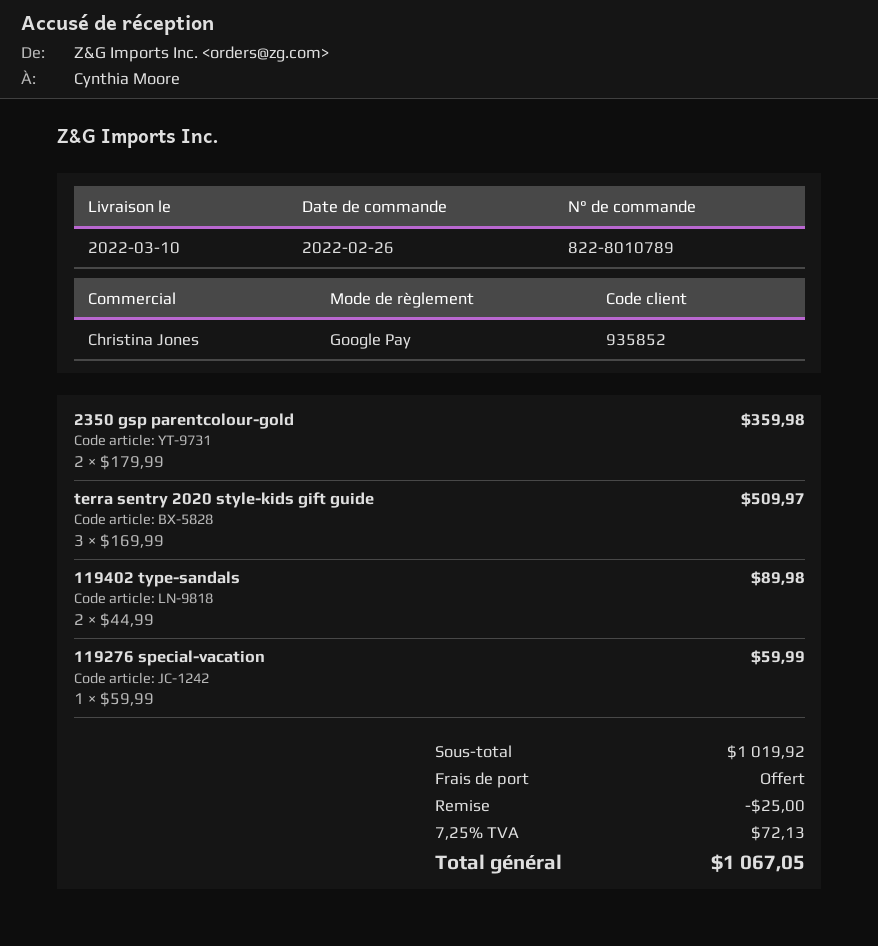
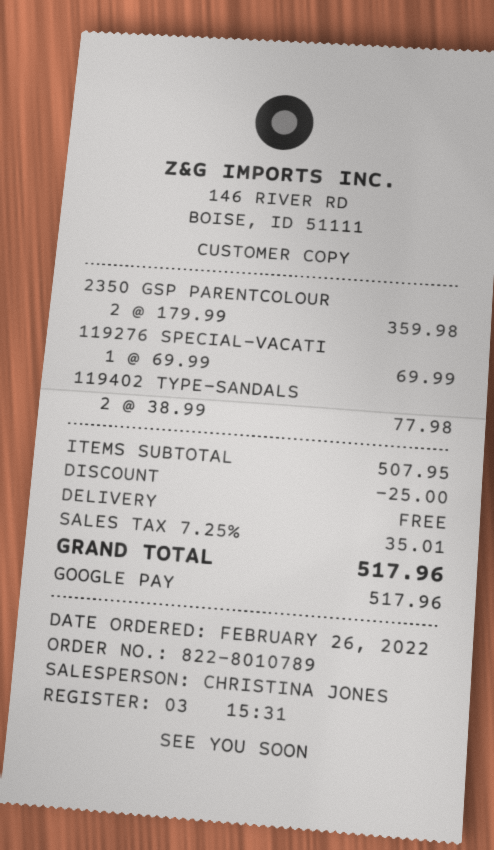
terra sentry 2020 style-kids gift guide: 3 x 169.99 = 509.97 -> none
119402 type-sandals: 2 x 44.99 = 89.98 -> 2 x 38.99 = 77.98
119276 special-vacation: 1 x 59.99 = 59.99 -> 1 x 69.99 = 69.99
subtotal: 1019.92 -> 507.95
tax: 7.25% = 72.13 -> 7.25% = 35.01
total: 1067.05 -> 517.96

